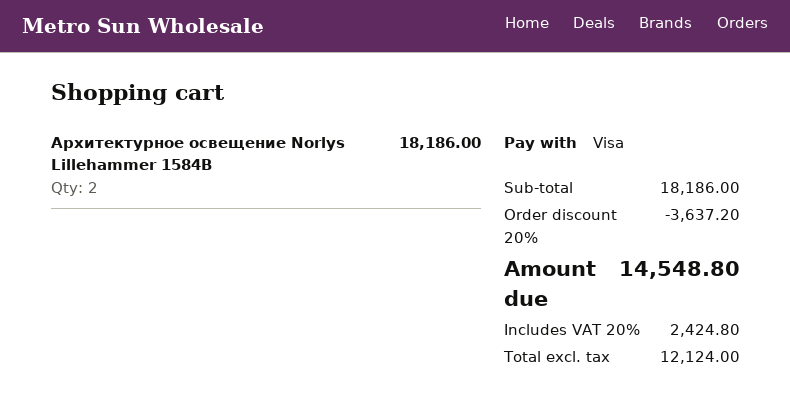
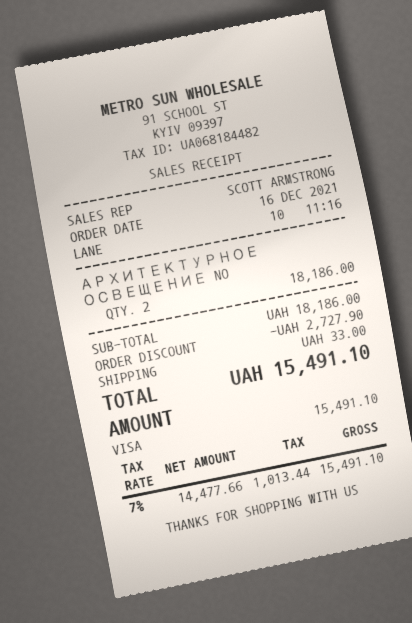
discount: 3637.20 -> 2727.90
shipping: none -> 33.00
net: 12124.00 -> 14477.66
tax: 20% = 2424.80 -> 7% = 1013.44
total: 14548.80 -> 15491.10

